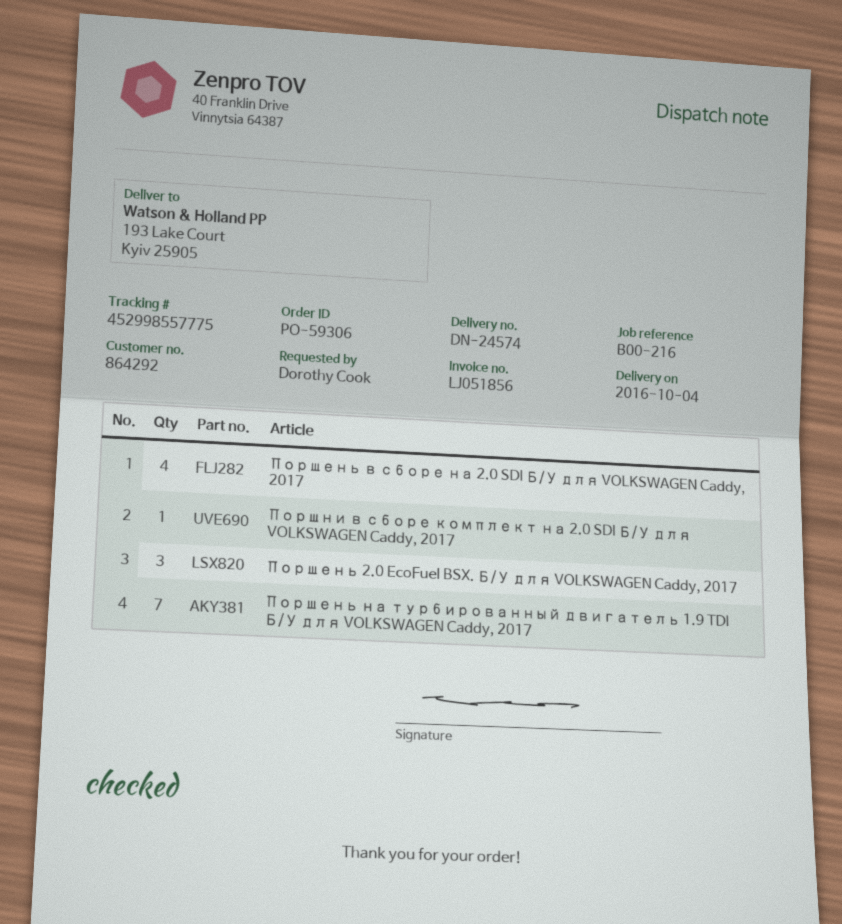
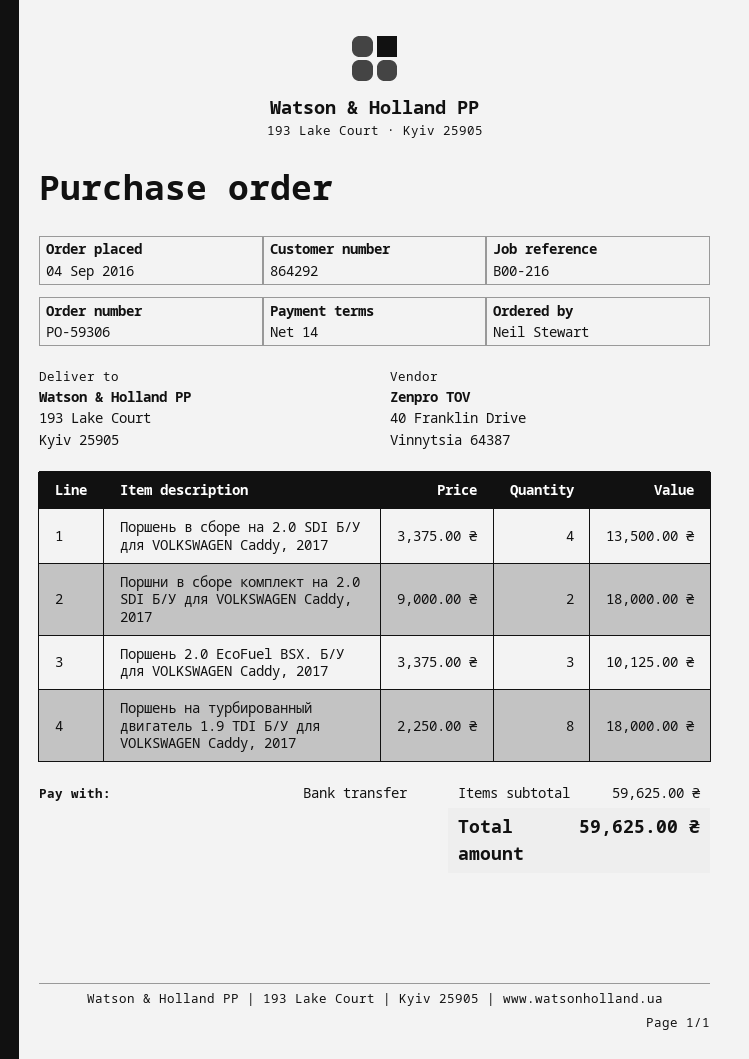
ordered by: Dorothy Cook -> Neil Stewart
Поршни в сборе комплект на 2.0 SDI Б/У для VOLKSWAGEN Caddy, 2017: 1 -> 2
Поршень на турбированный двигатель 1.9 TDI Б/У для VOLKSWAGEN Caddy, 2017: 7 -> 8

